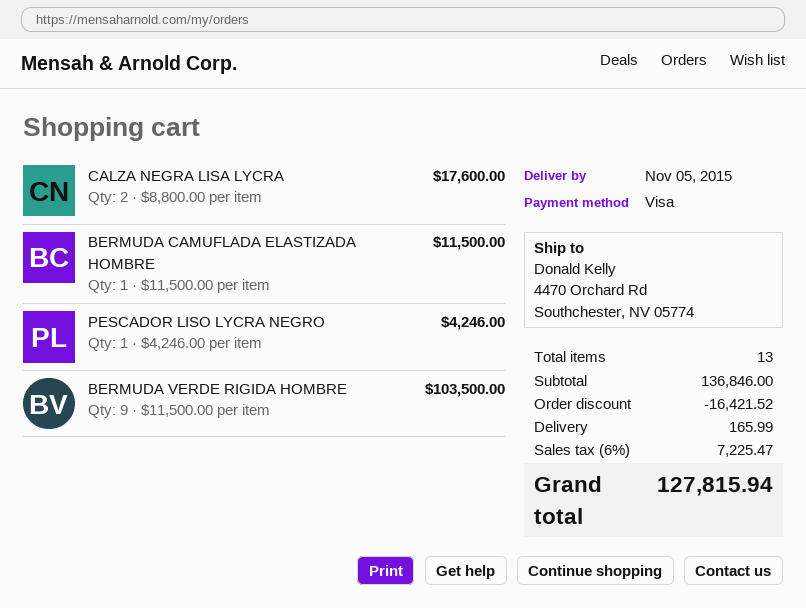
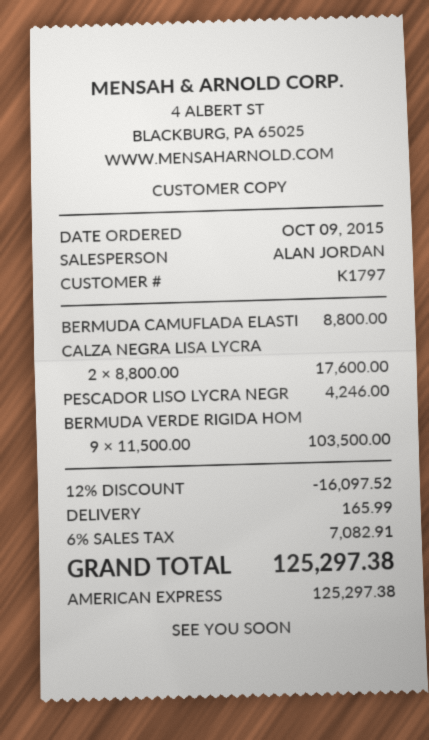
payment method: Visa -> American Express
BERMUDA CAMUFLADA ELASTIZADA HOMBRE: 1 x 11500.00 = 11500.00 -> 1 x 8800.00 = 8800.00
discount: 16421.52 -> 16097.52
tax: 6% = 7225.47 -> 6% = 7082.91
total: 127815.94 -> 125297.38

